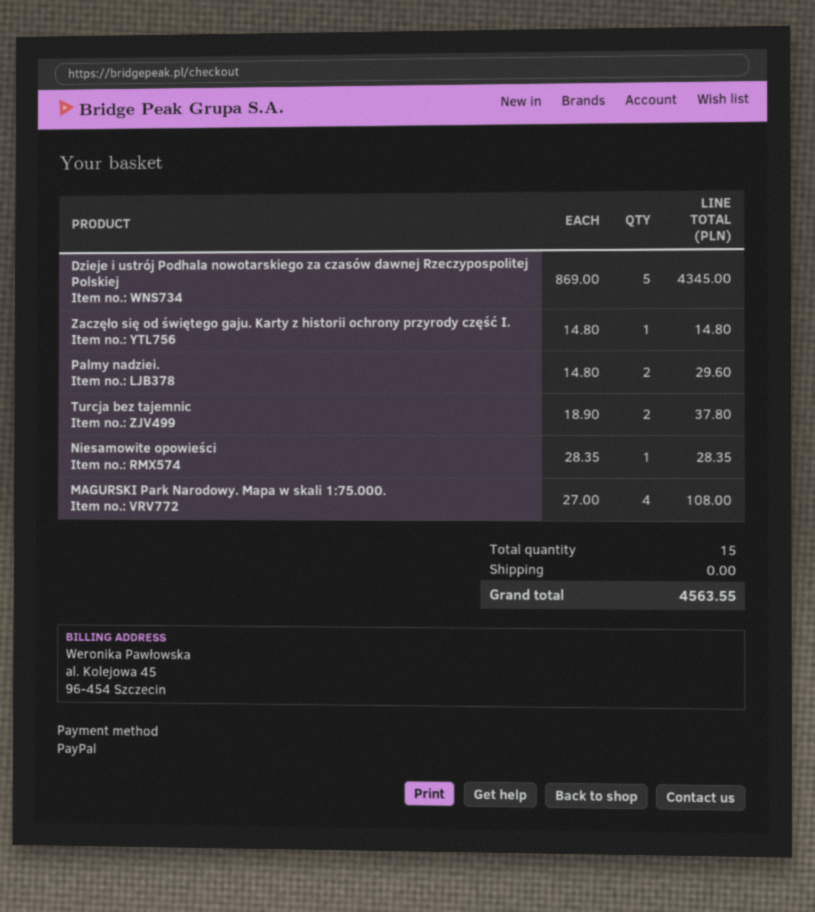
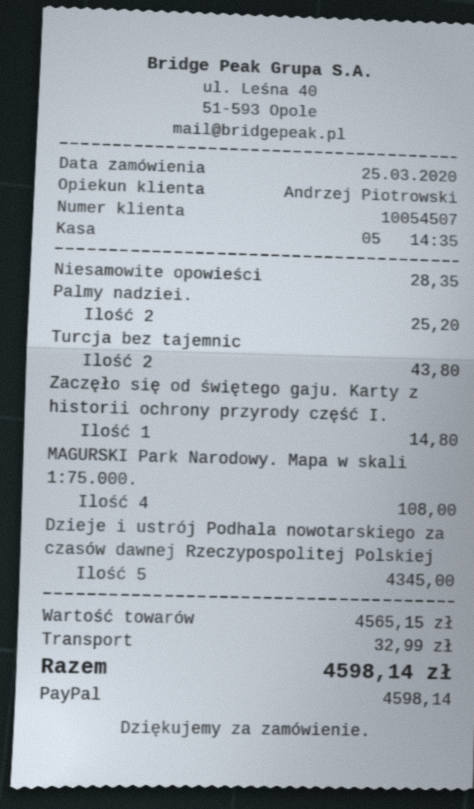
Palmy nadziei.: 2 for 29.60 -> 2 for 25.20
Turcja bez tajemnic: 2 for 37.80 -> 2 for 43.80
shipping: 0.00 -> 32.99
total: 4563.55 -> 4598.14

